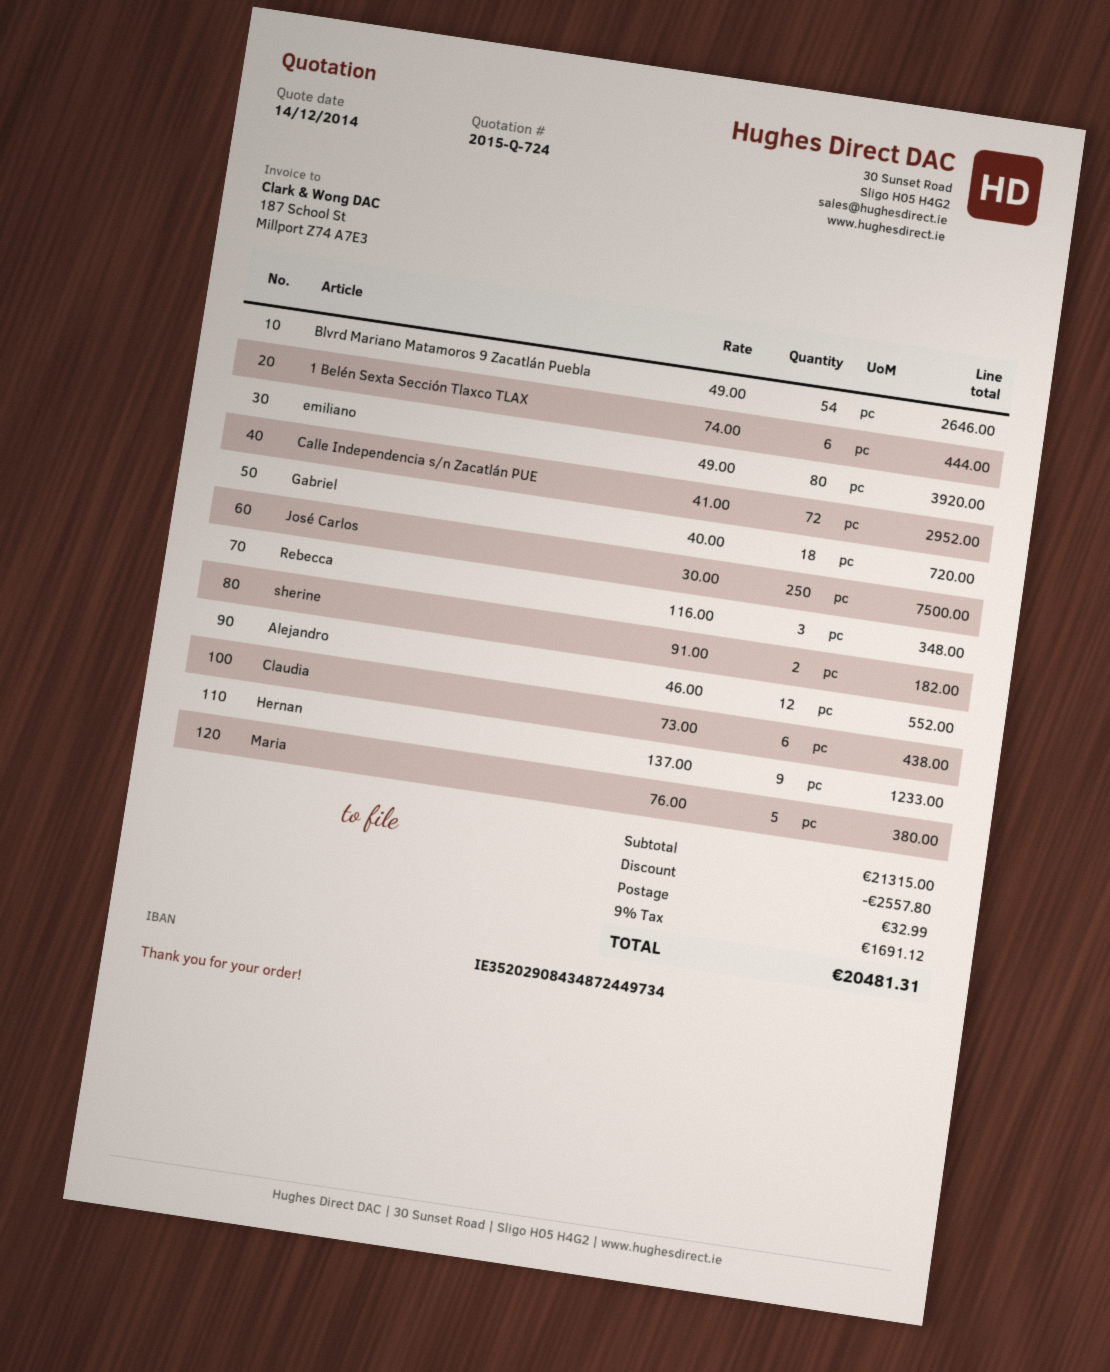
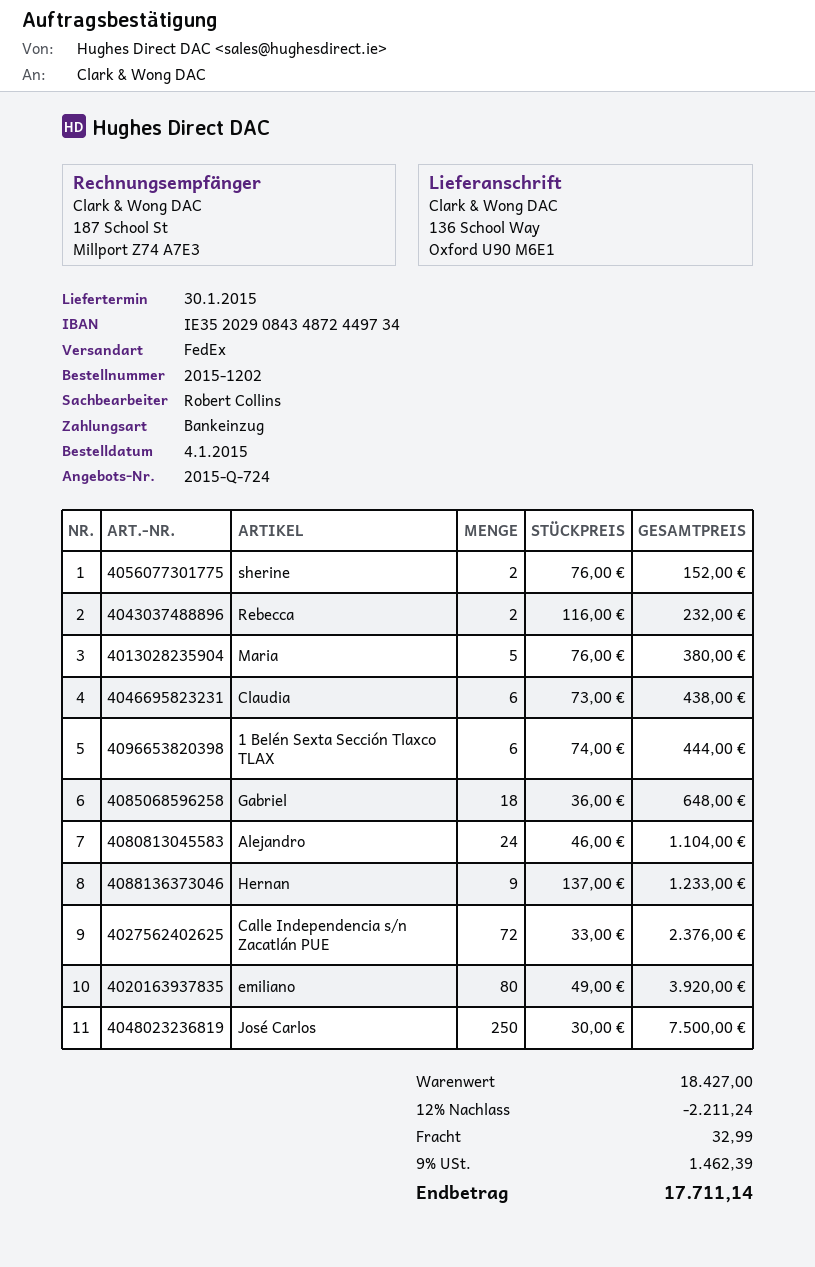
Blvrd Mariano Matamoros 9 Zacatlán Puebla: 54 x 49.00 = 2646.00 -> none
Calle Independencia s/n Zacatlán PUE: 72 x 41.00 = 2952.00 -> 72 x 33.00 = 2376.00
Gabriel: 18 x 40.00 = 720.00 -> 18 x 36.00 = 648.00
Rebecca: 3 x 116.00 = 348.00 -> 2 x 116.00 = 232.00
sherine: 2 x 91.00 = 182.00 -> 2 x 76.00 = 152.00
Alejandro: 12 x 46.00 = 552.00 -> 24 x 46.00 = 1104.00
subtotal: 21315.00 -> 18427.00
discount: 2557.80 -> 2211.24
tax: 9% = 1691.12 -> 9% = 1462.39
total: 20481.31 -> 17711.14

